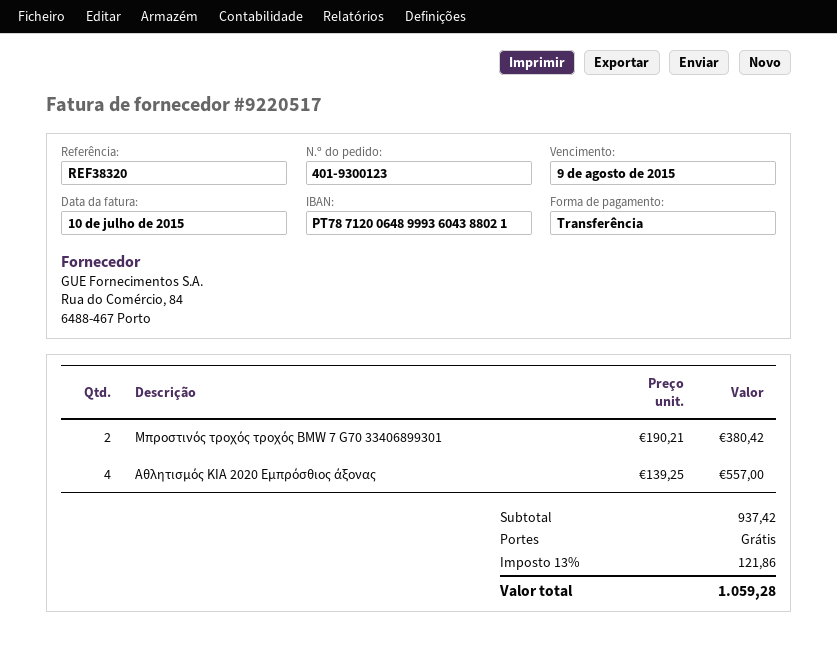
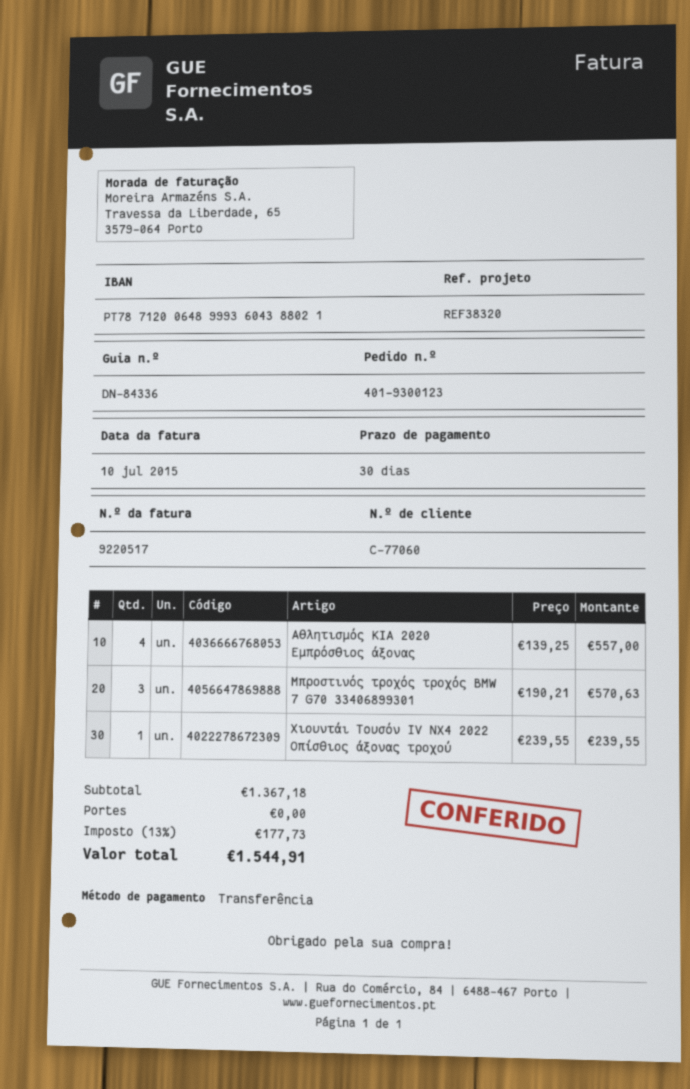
Μπροστινός τροχός τροχός BMW 7 G70 33406899301: 2 x 190.21 = 380.42 -> 3 x 190.21 = 570.63
Χιουντάι Τουσόν IV NX4 2022 Οπίσθιος άξονας τροχού: none -> 1 x 239.55 = 239.55
subtotal: 937.42 -> 1367.18
tax: 13% = 121.86 -> 13% = 177.73
total: 1059.28 -> 1544.91

